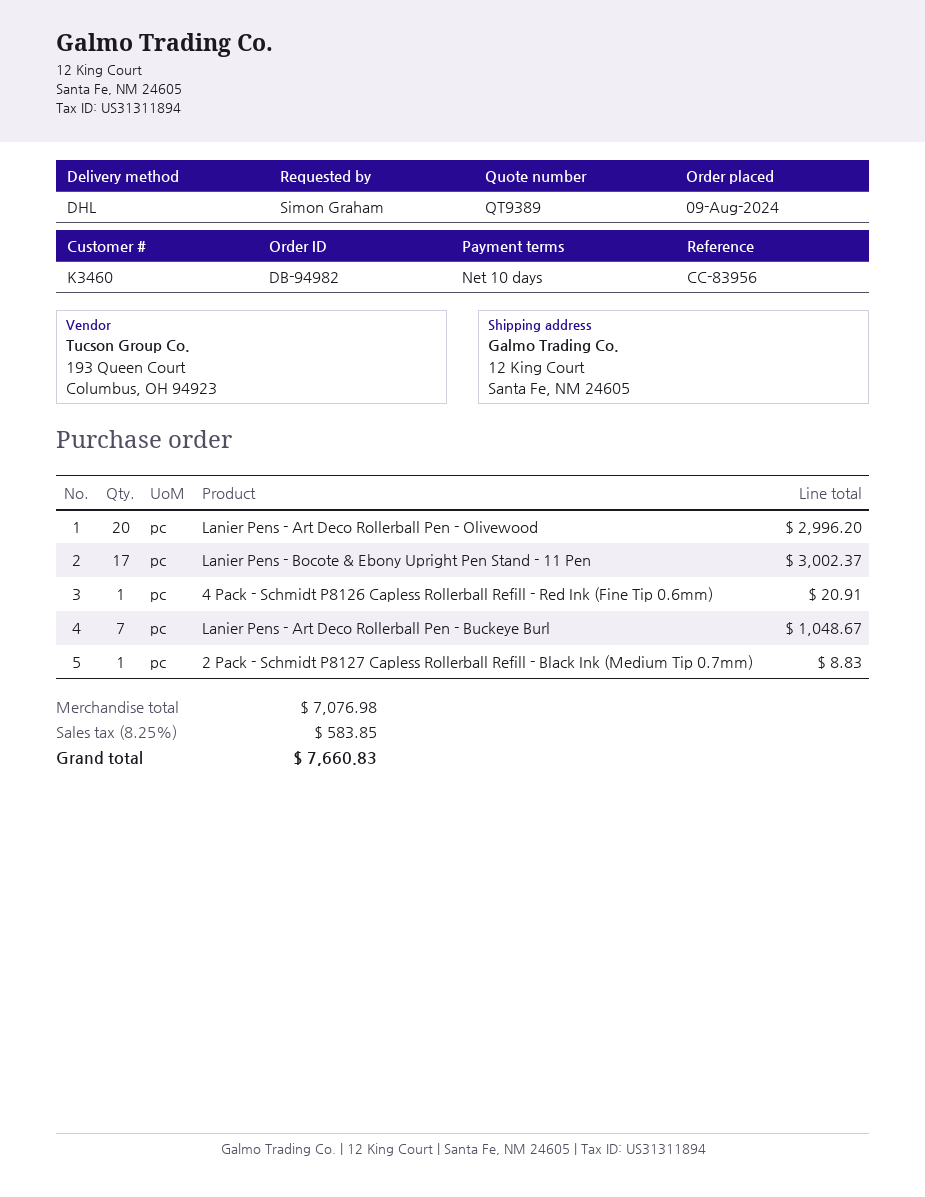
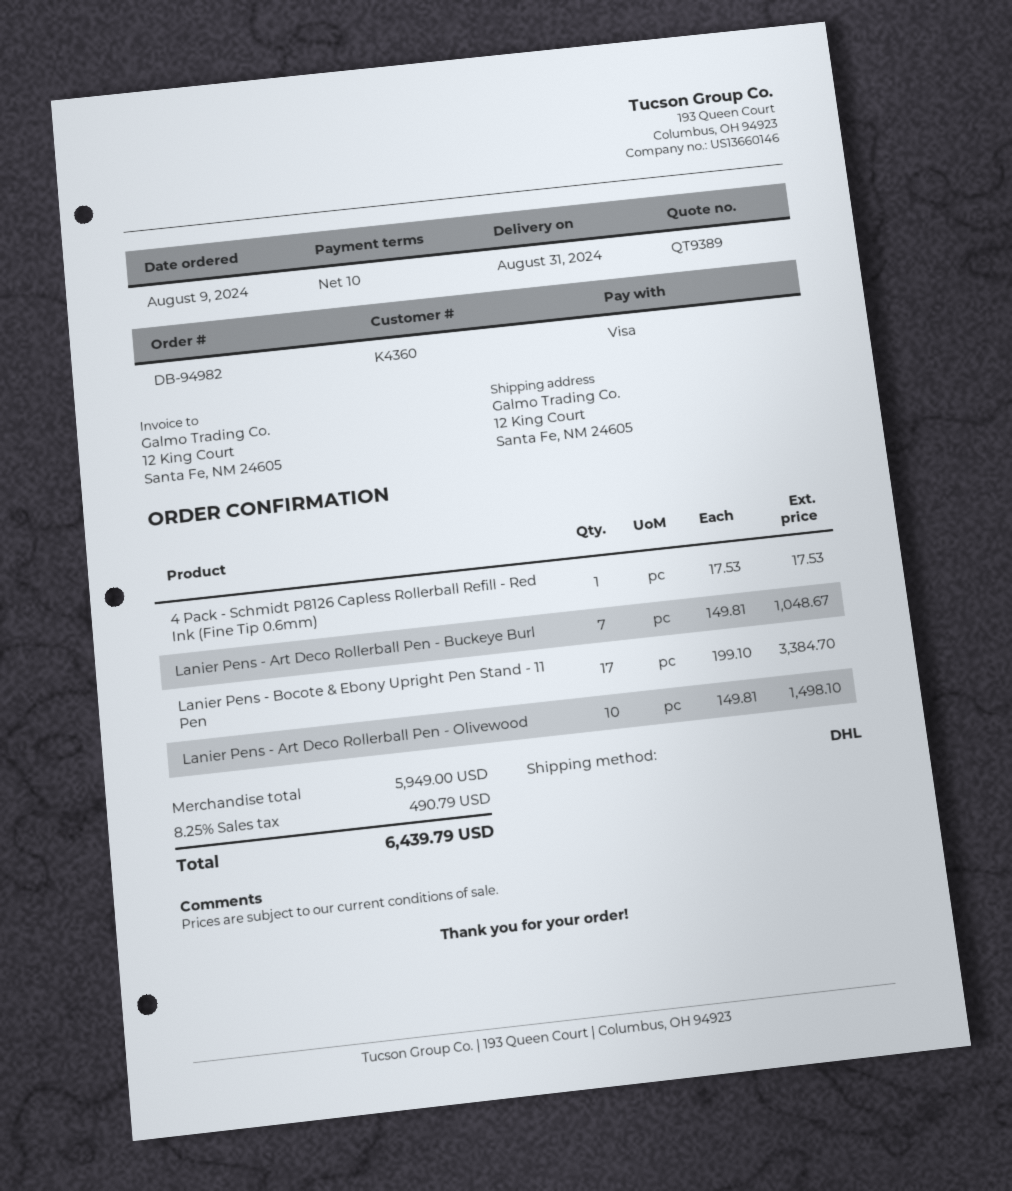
customer number: K3460 -> K4360
Lanier Pens - Art Deco Rollerball Pen - Olivewood: 20 for 2996.20 -> 10 for 1498.10
Lanier Pens - Bocote & Ebony Upright Pen Stand - 11 Pen: 17 for 3002.37 -> 17 for 3384.70
4 Pack - Schmidt P8126 Capless Rollerball Refill - Red Ink (Fine Tip 0.6mm): 1 for 20.91 -> 1 for 17.53
2 Pack - Schmidt P8127 Capless Rollerball Refill - Black Ink (Medium Tip 0.7mm): 1 for 8.83 -> none
subtotal: 7076.98 -> 5949.00
tax: 8.25% = 583.85 -> 8.25% = 490.79
total: 7660.83 -> 6439.79

